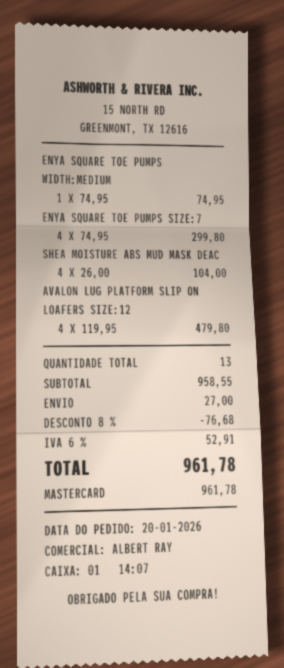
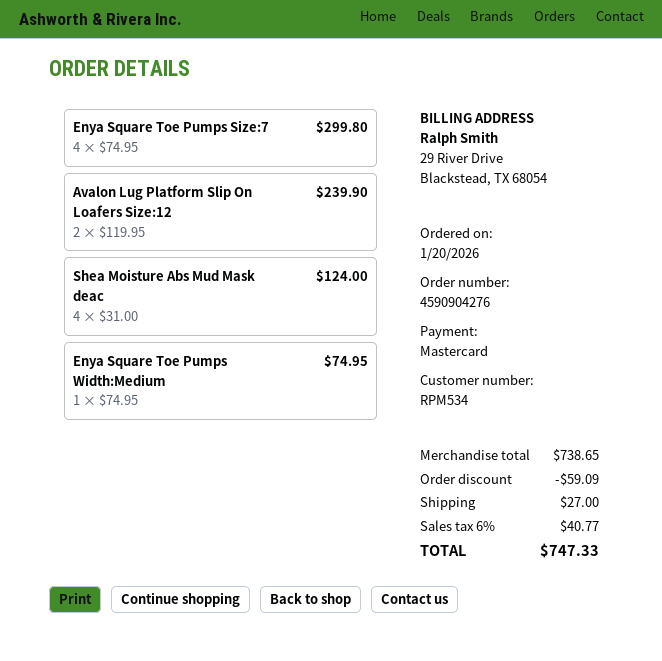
SHEA MOISTURE ABS MUD MASK DEAC: 4 x 26.00 = 104.00 -> 4 x 31.00 = 124.00
AVALON LUG PLATFORM SLIP ON LOAFERS SIZE:12: 4 x 119.95 = 479.80 -> 2 x 119.95 = 239.90
subtotal: 958.55 -> 738.65
discount: 76.68 -> 59.09
tax: 6% = 52.91 -> 6% = 40.77
total: 961.78 -> 747.33

